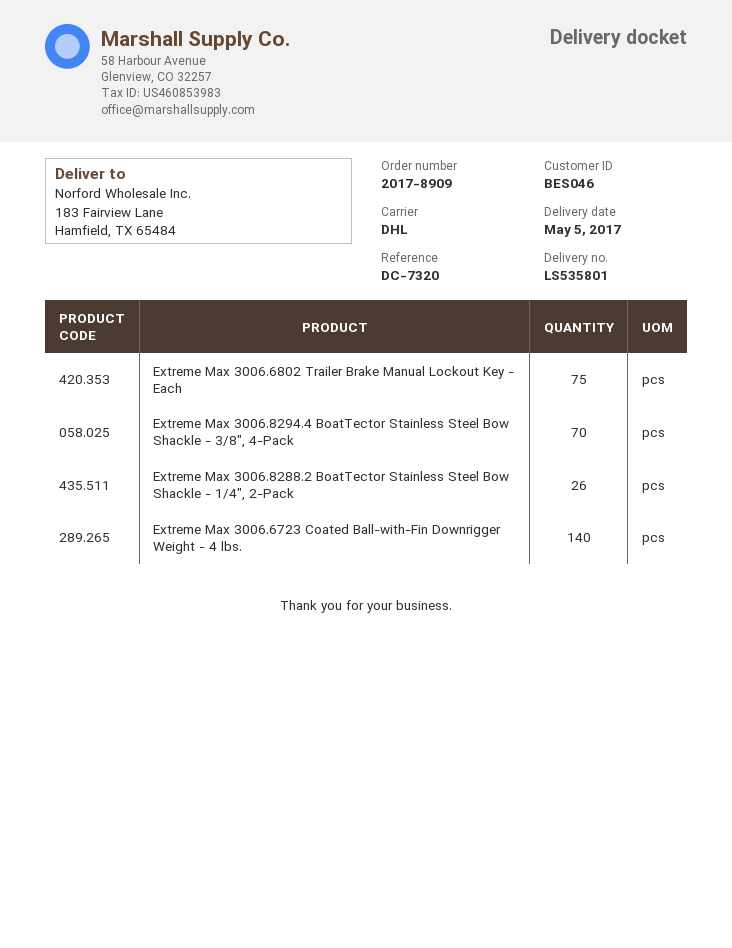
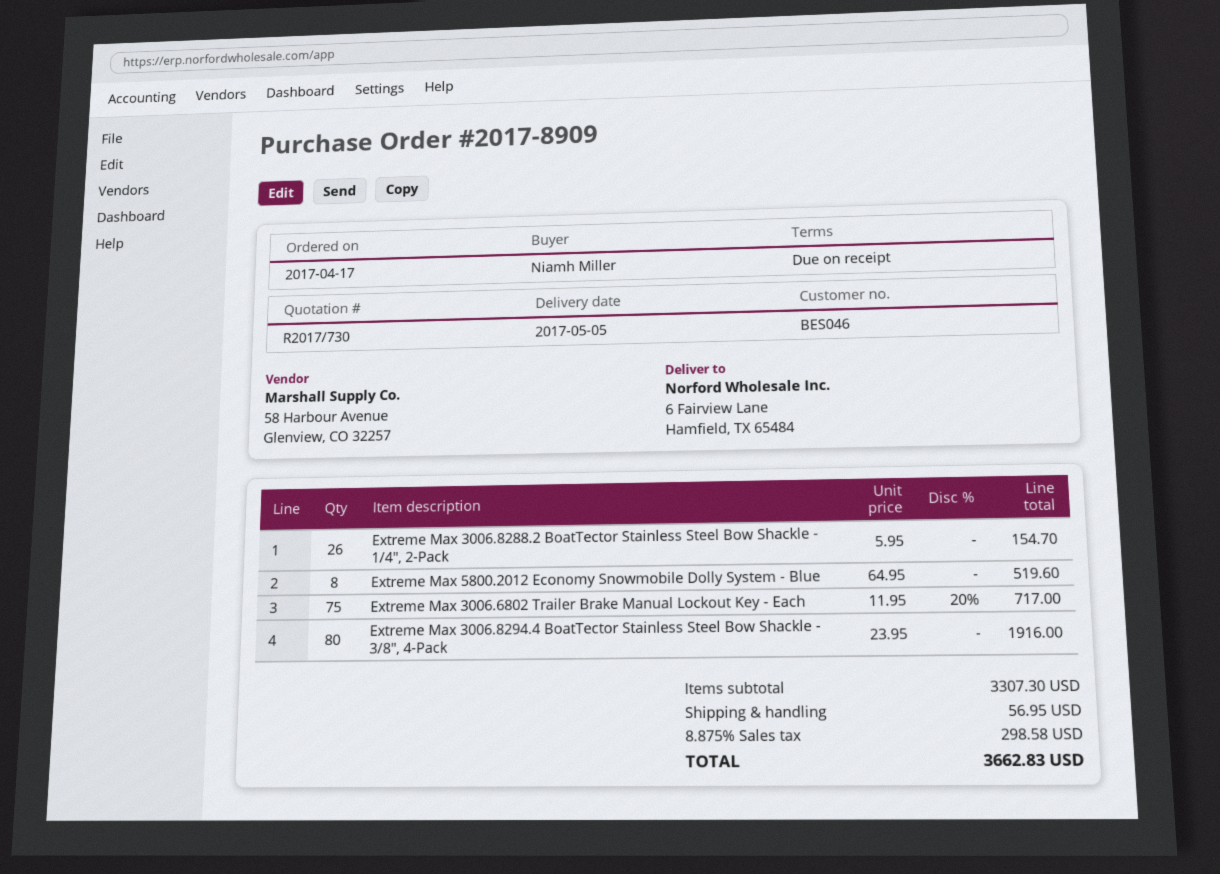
ship to: 183 Fairview Lane, Hamfield, TX 65484 -> 6 Fairview Lane, Hamfield, TX 65484
Extreme Max 3006.8294.4 BoatTector Stainless Steel Bow Shackle - 3/8", 4-Pack: 70 -> 80
Extreme Max 3006.6723 Coated Ball-with-Fin Downrigger Weight - 4 lbs.: 140 -> none
Extreme Max 5800.2012 Economy Snowmobile Dolly System - Blue: none -> 8

